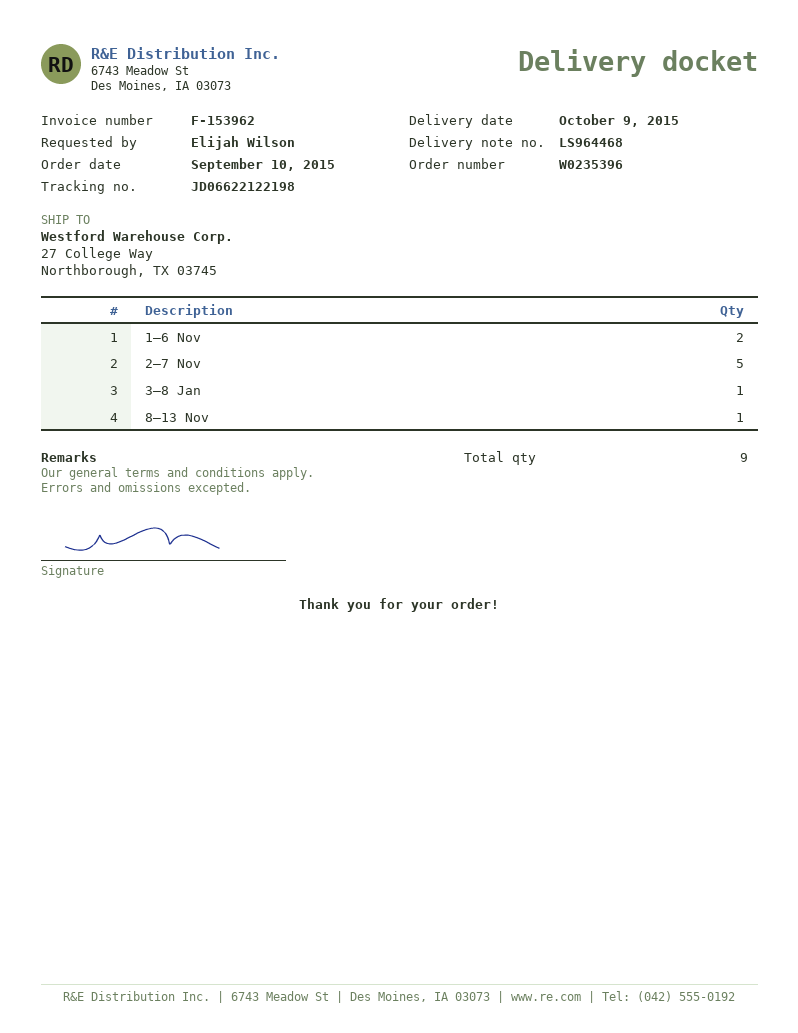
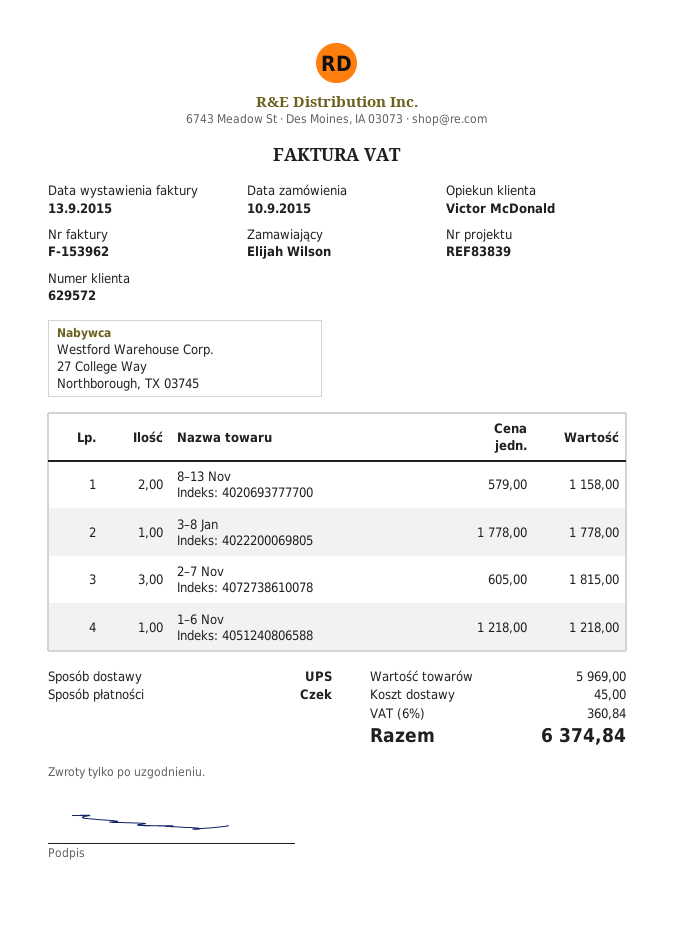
1–6 Nov: 2 -> 1
2–7 Nov: 5 -> 3
8–13 Nov: 1 -> 2

